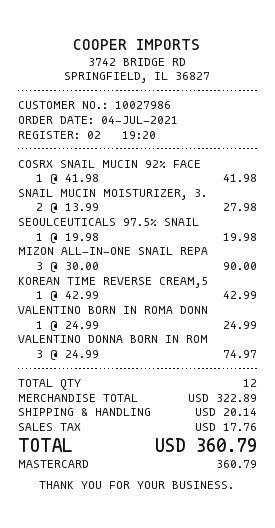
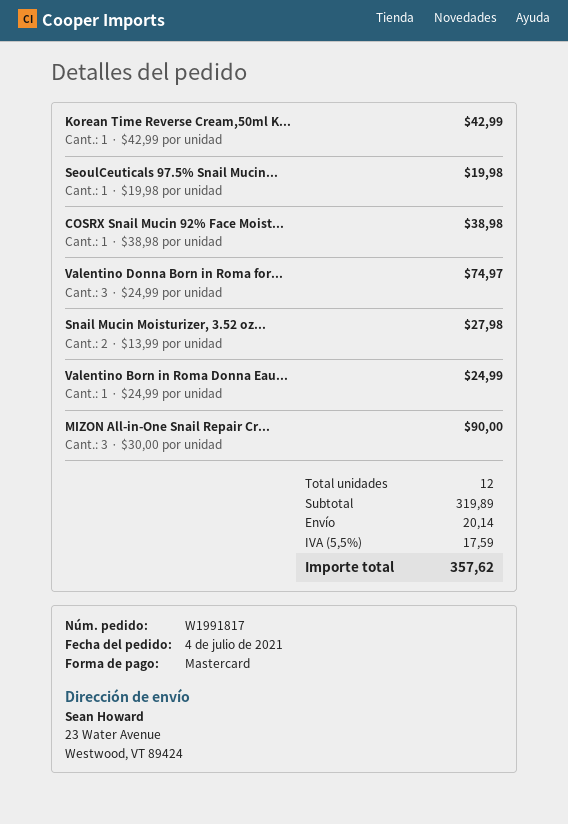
COSRX SNAIL MUCIN 92% FACE: 1 x 41.98 = 41.98 -> 1 x 38.98 = 38.98
subtotal: 322.89 -> 319.89
tax: 17.76 -> 17.59
total: 360.79 -> 357.62

